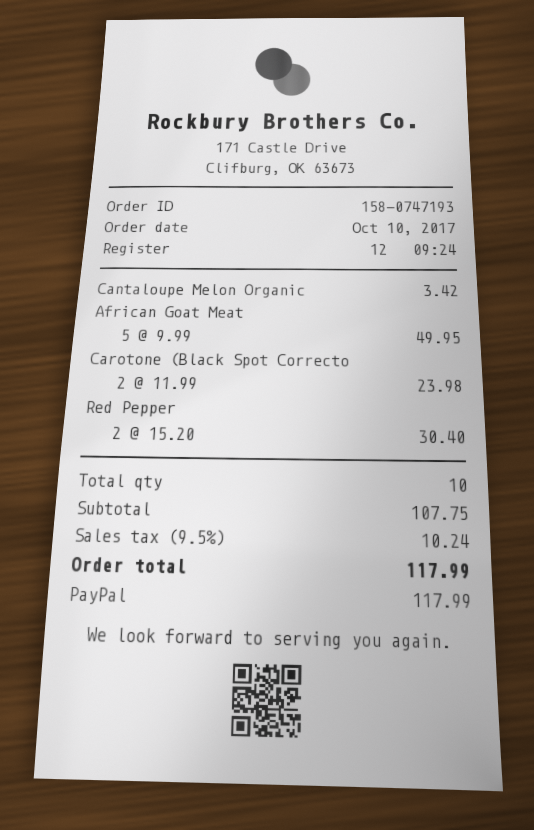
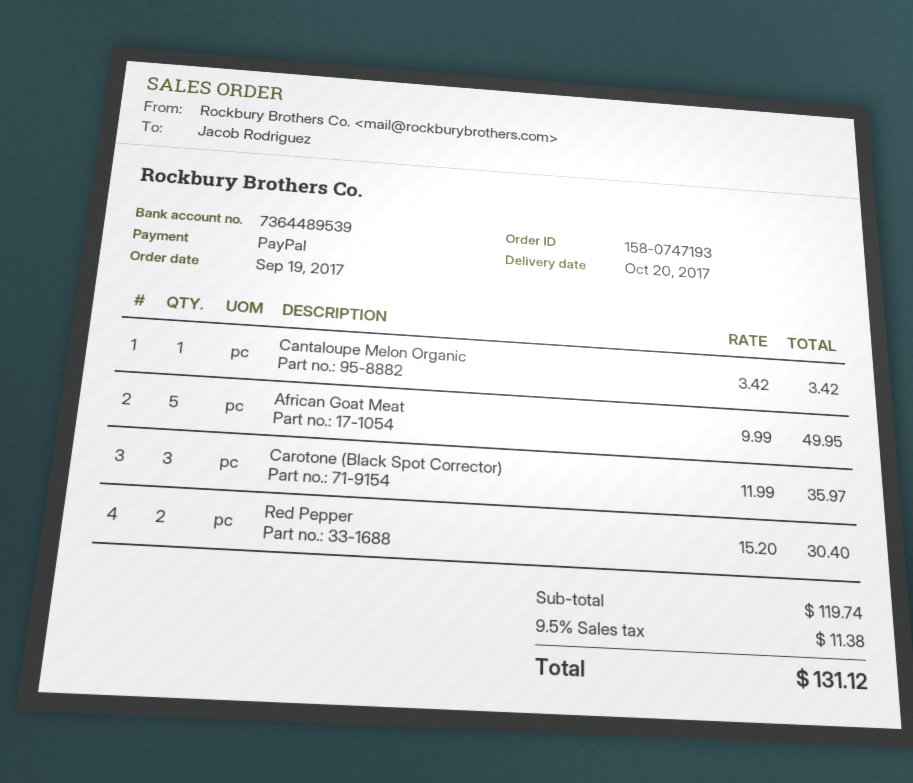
order date: 2017-10-10 -> 2017-09-19
Carotone (Black Spot Correcto: 2 x 11.99 = 23.98 -> 3 x 11.99 = 35.97
subtotal: 107.75 -> 119.74
tax: 9.5% = 10.24 -> 9.5% = 11.38
total: 117.99 -> 131.12

